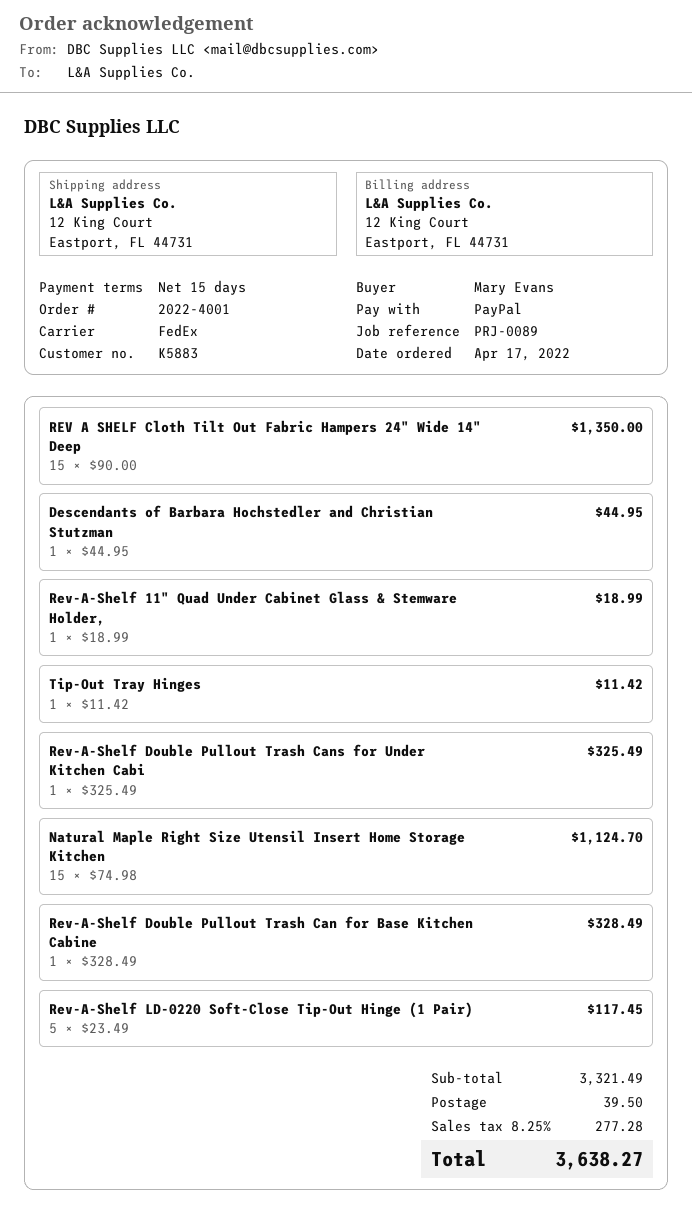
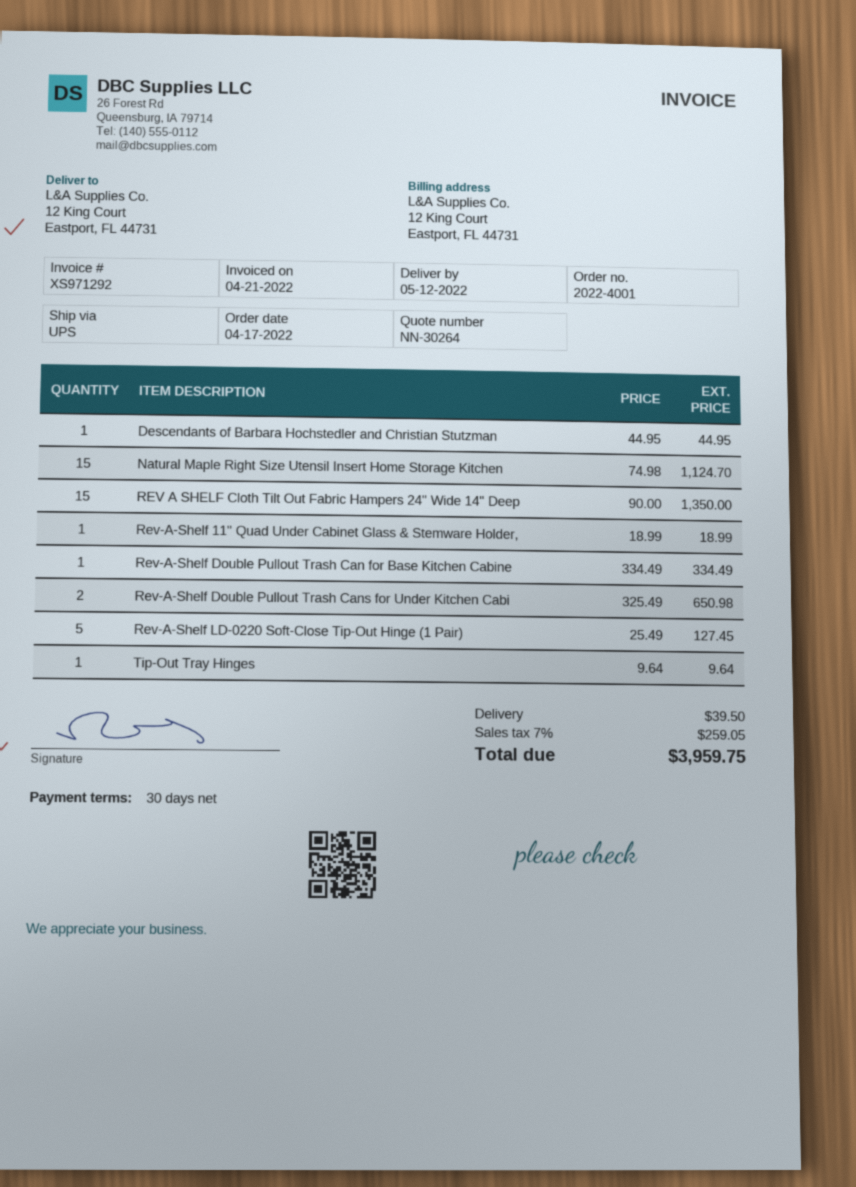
payment terms: 15 days -> 30 days
shipping method: FedEx -> UPS
Tip-Out Tray Hinges: 1 x 11.42 = 11.42 -> 1 x 9.64 = 9.64
Rev-A-Shelf Double Pullout Trash Cans for Under Kitchen Cabi: 1 x 325.49 = 325.49 -> 2 x 325.49 = 650.98
Rev-A-Shelf Double Pullout Trash Can for Base Kitchen Cabine: 1 x 328.49 = 328.49 -> 1 x 334.49 = 334.49
Rev-A-Shelf LD-0220 Soft-Close Tip-Out Hinge (1 Pair): 5 x 23.49 = 117.45 -> 5 x 25.49 = 127.45
tax: 8.25% = 277.28 -> 7% = 259.05
total: 3638.27 -> 3959.75

